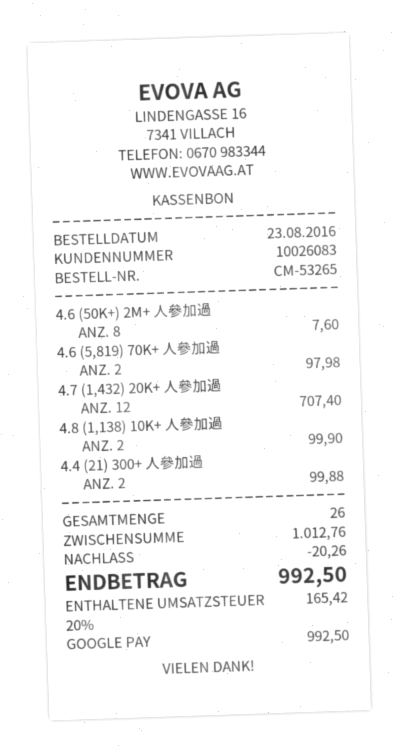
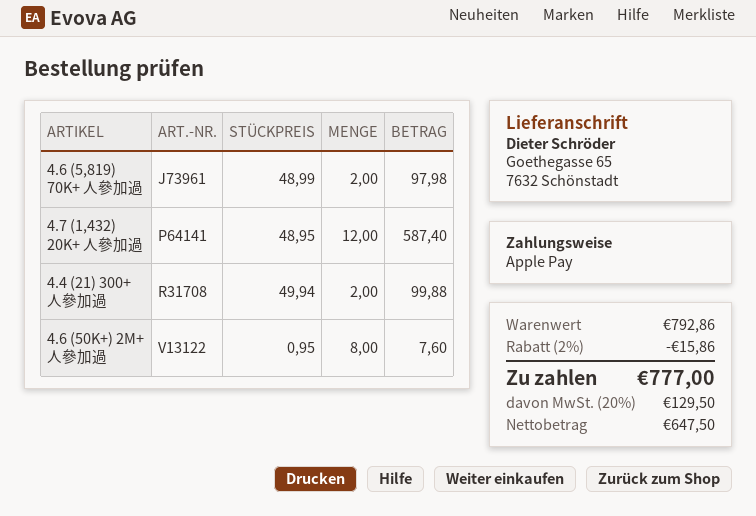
payment method: Google Pay -> Apple Pay
4.7 (1,432) 20K+ 人參加過: 12 for 707.40 -> 12 for 587.40
4.8 (1,138) 10K+ 人參加過: 2 for 99.90 -> none
subtotal: 1012.76 -> 792.86
discount: 20.26 -> 15.86
tax: 20% = 165.42 -> 20% = 129.50
total: 992.50 -> 777.00

